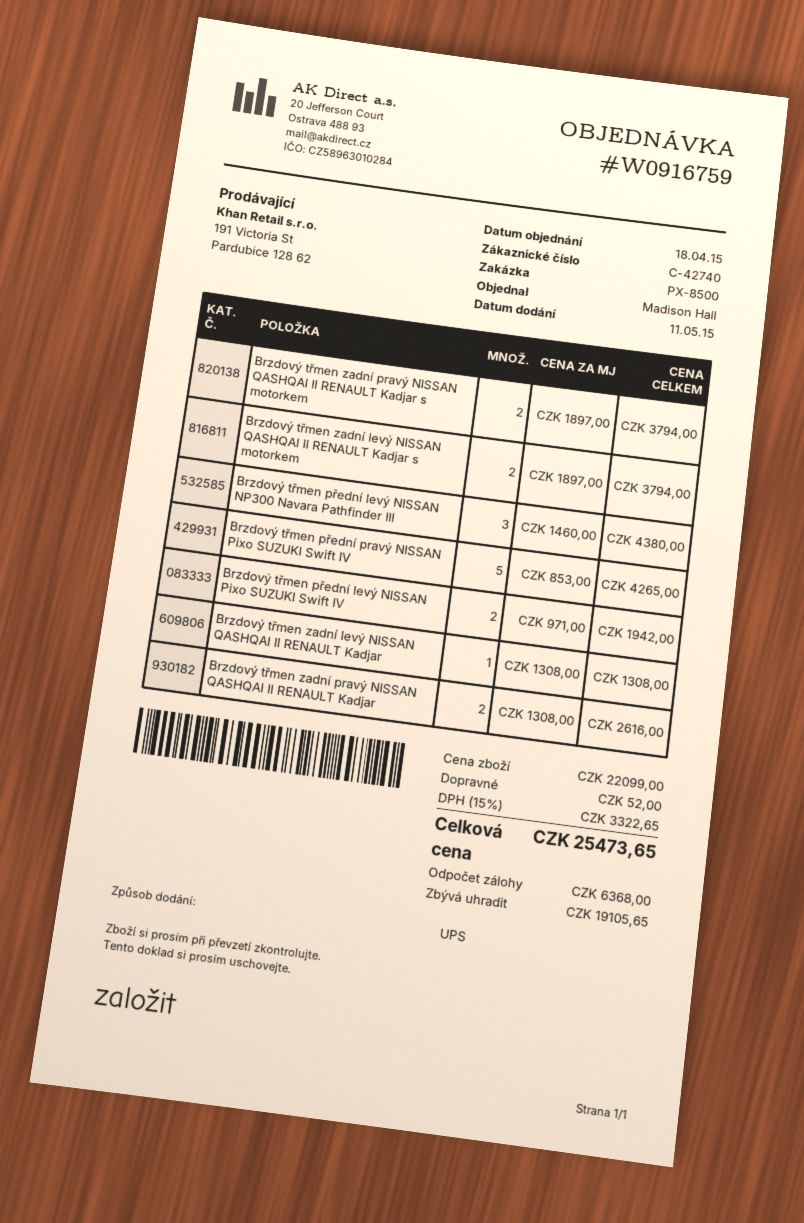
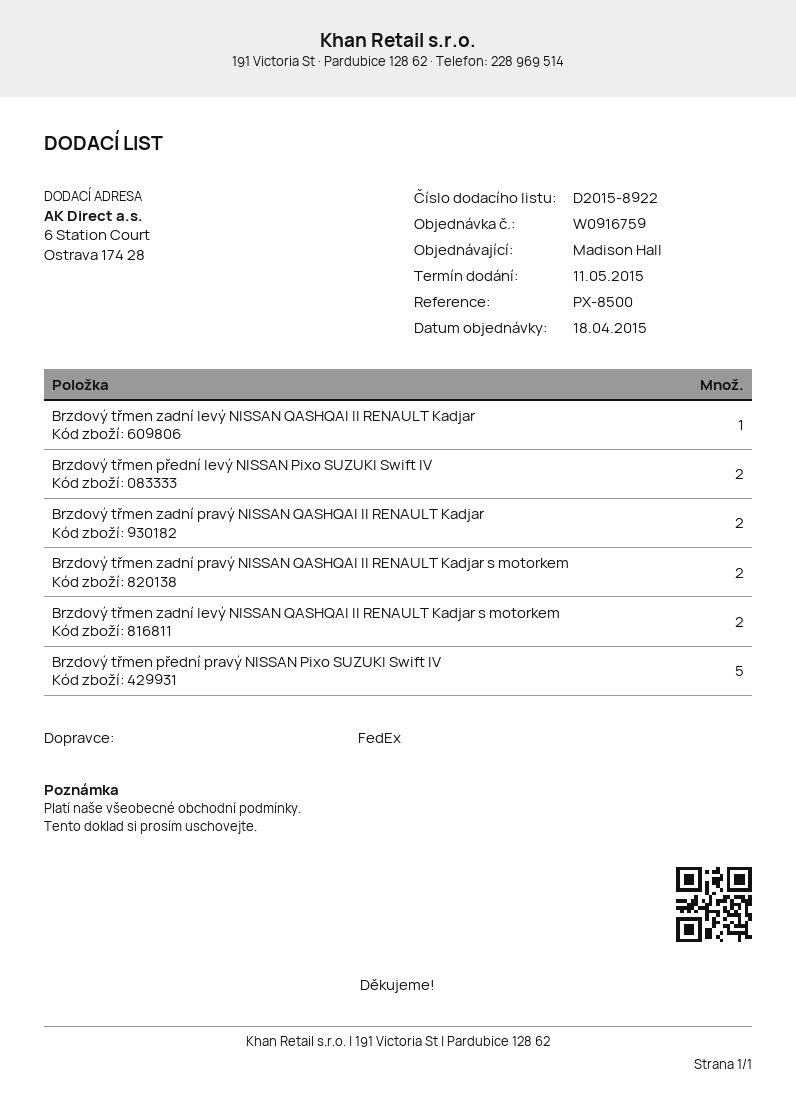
shipping method: UPS -> FedEx
Brzdový třmen přední levý NISSAN NP300 Navara Pathfinder III: 3 -> none

